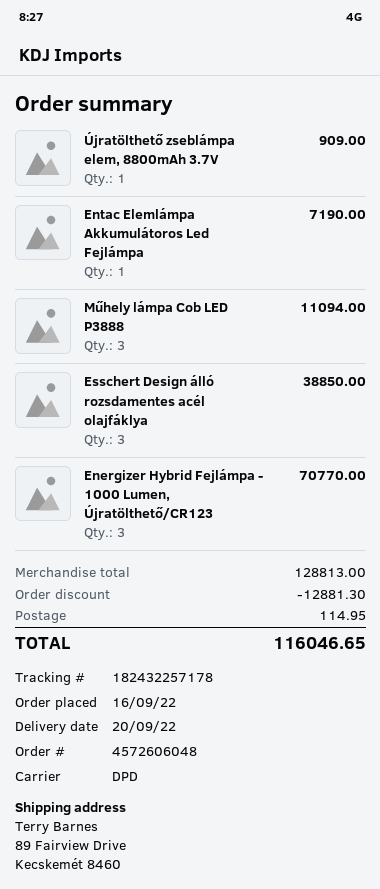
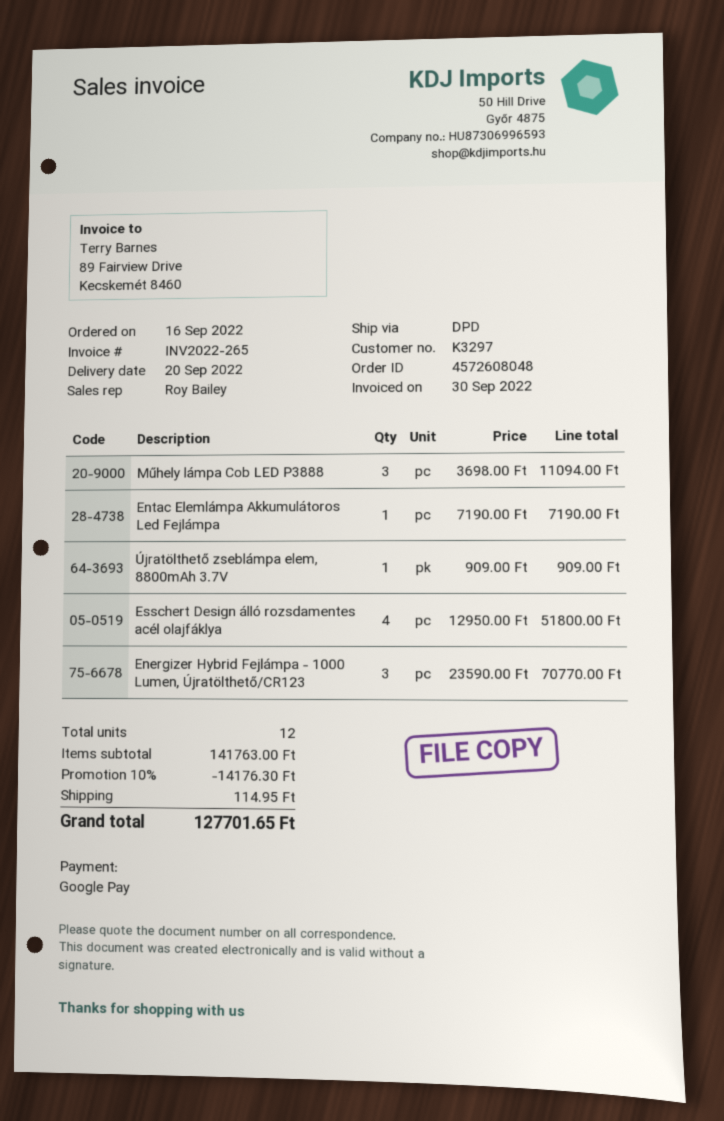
order number: 4572606048 -> 4572608048
Esschert Design álló rozsdamentes acél olajfáklya: 3 for 38850.00 -> 4 for 51800.00
subtotal: 128813.00 -> 141763.00
discount: 12881.30 -> 14176.30
total: 116046.65 -> 127701.65

